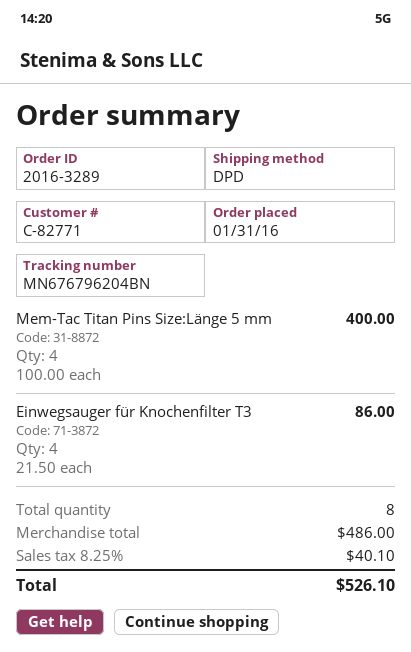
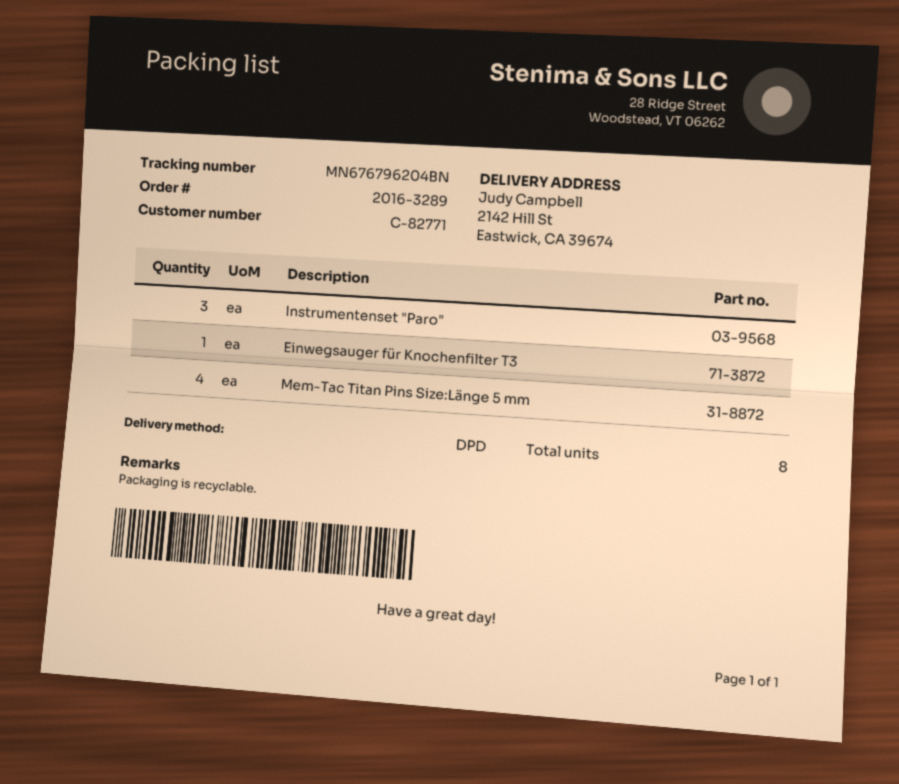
Einwegsauger für Knochenfilter T3: 4 -> 1
Instrumentenset "Paro": none -> 3

